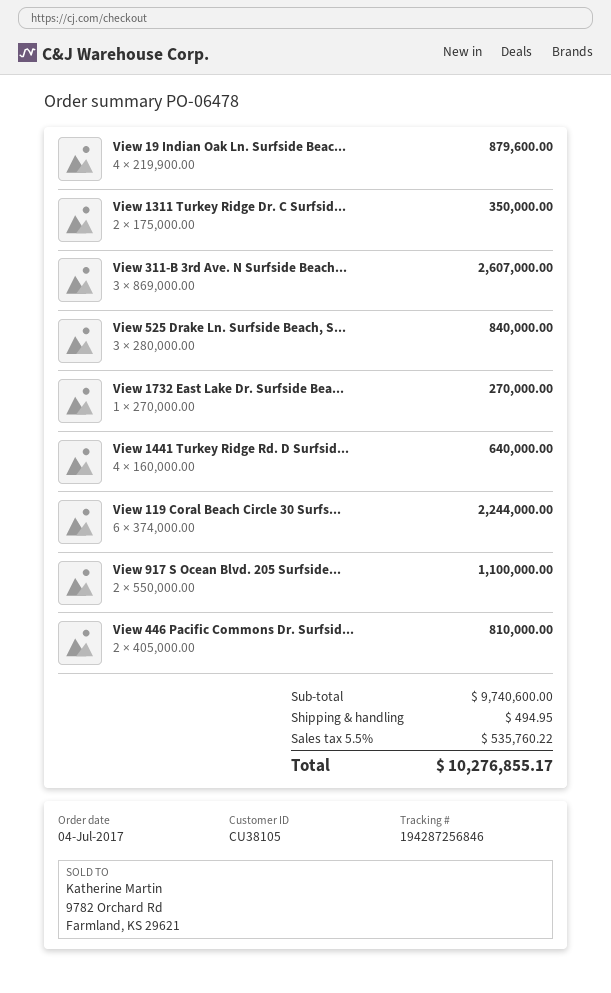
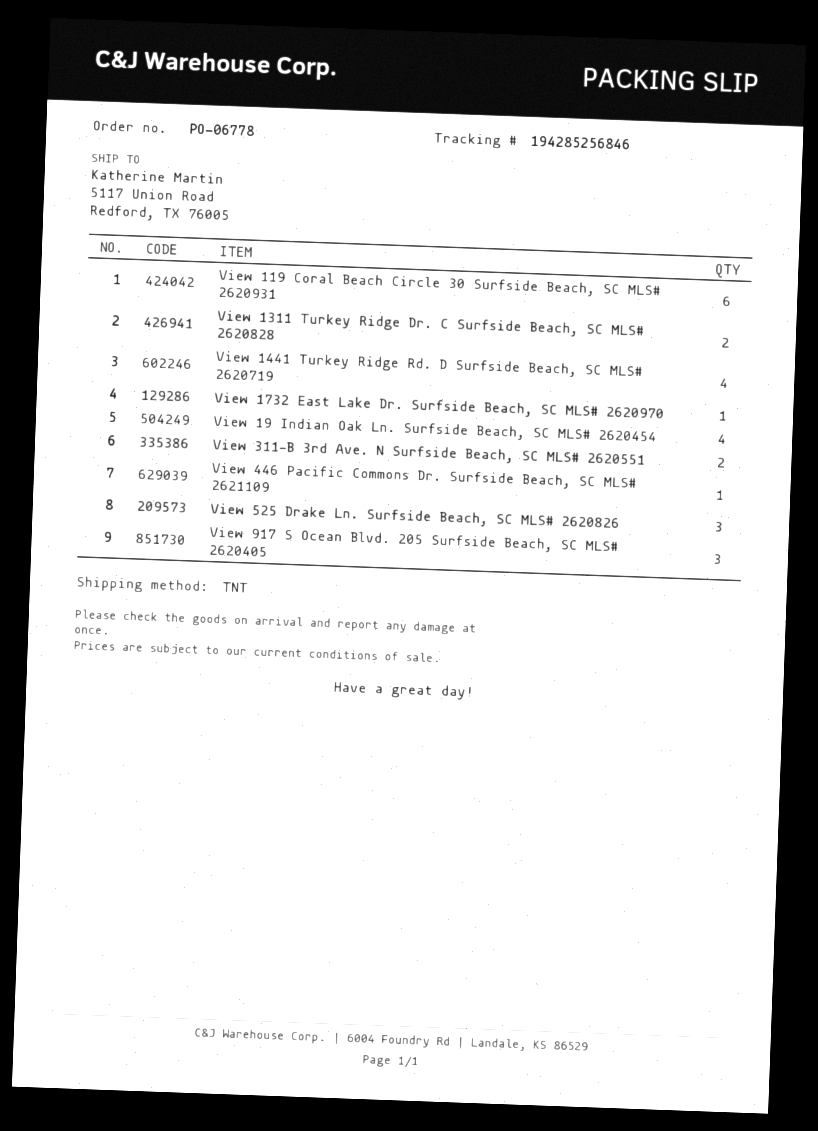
order number: PO-06478 -> PO-06778
tracking number: 194287256846 -> 194285256846
View 311-B 3rd Ave. N Surfside Beach...: 3 -> 2
View 917 S Ocean Blvd. 205 Surfside...: 2 -> 3
View 446 Pacific Commons Dr. Surfsid...: 2 -> 1

